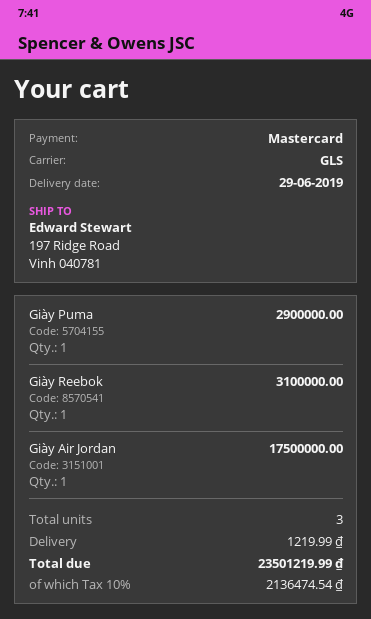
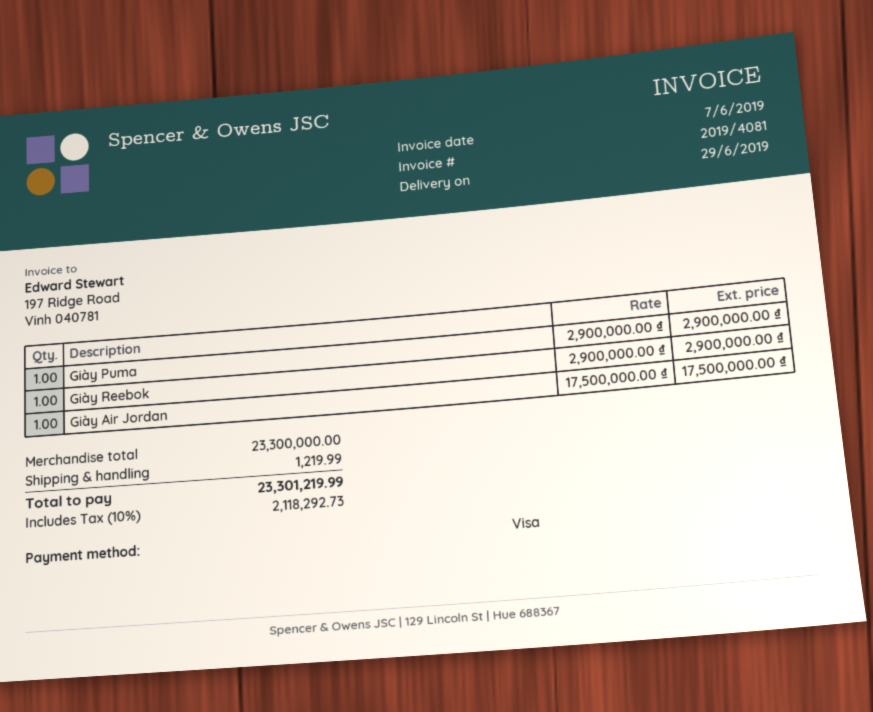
payment method: Mastercard -> Visa
Giày Reebok: 1 for 3100000.00 -> 1 for 2900000.00
tax: 10% = 2136474.54 -> 10% = 2118292.73
total: 23501219.99 -> 23301219.99

